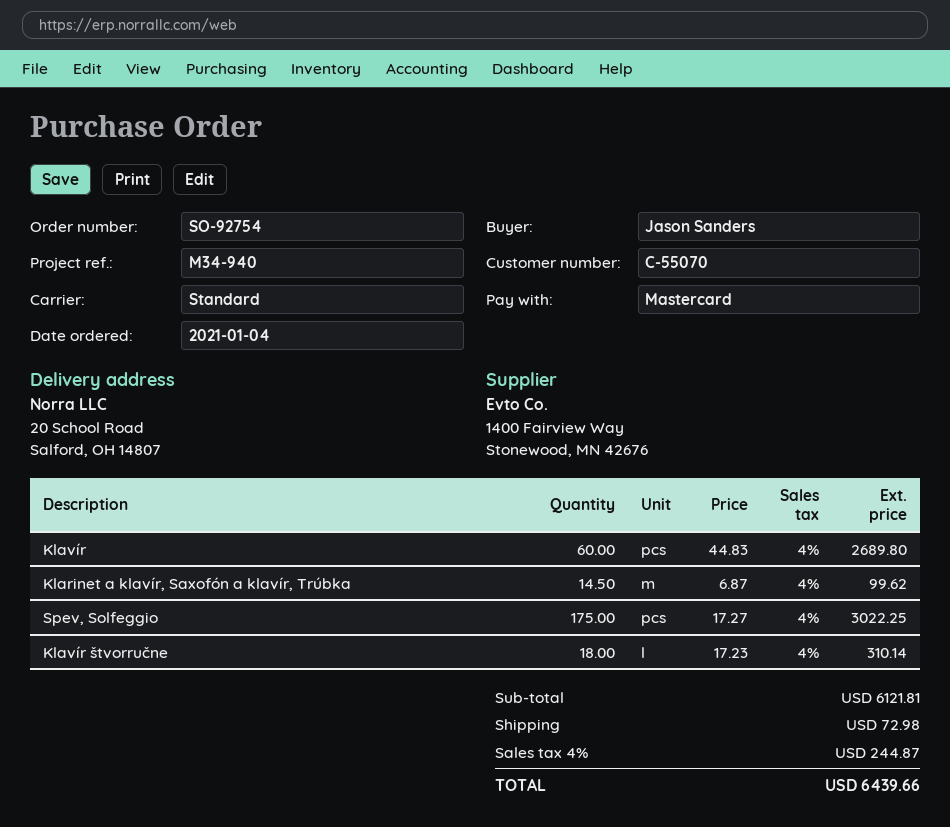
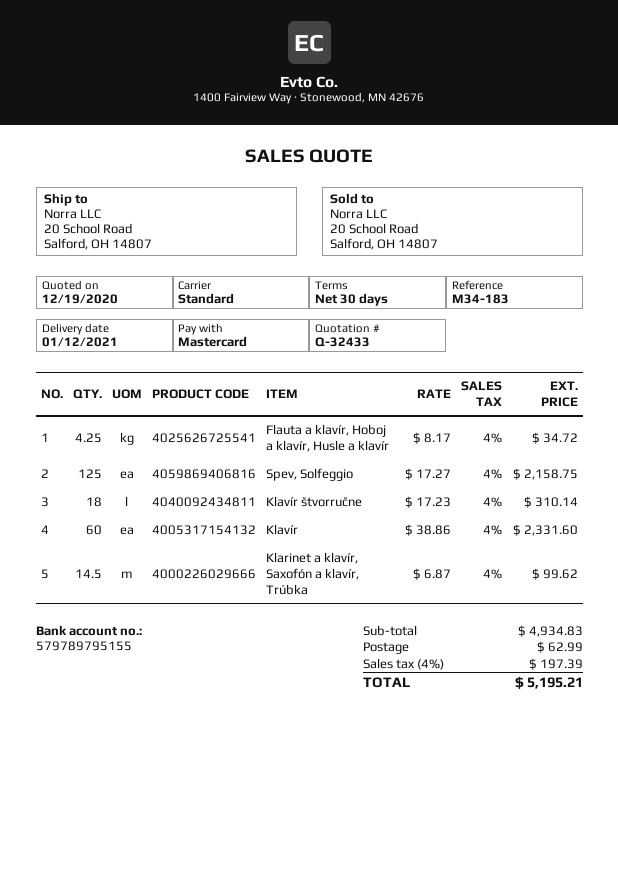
reference: M34-940 -> M34-183
Klavír: 60 x 44.83 = 2689.80 -> 60 x 38.86 = 2331.60
Spev, Solfeggio: 175 x 17.27 = 3022.25 -> 125 x 17.27 = 2158.75
Flauta a klavír, Hoboj a klavír, Husle a klavír: none -> 4.25 x 8.17 = 34.72
subtotal: 6121.81 -> 4934.83
shipping: 72.98 -> 62.99
tax: 4% = 244.87 -> 4% = 197.39
total: 6439.66 -> 5195.21

